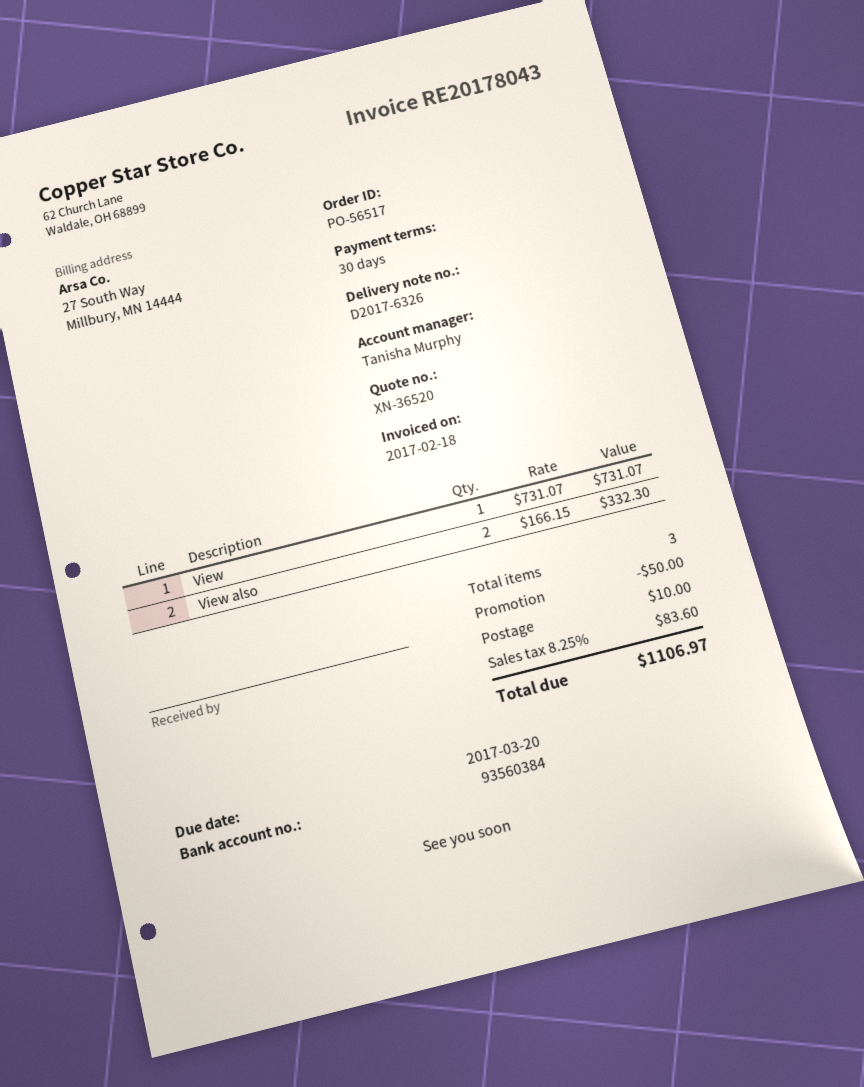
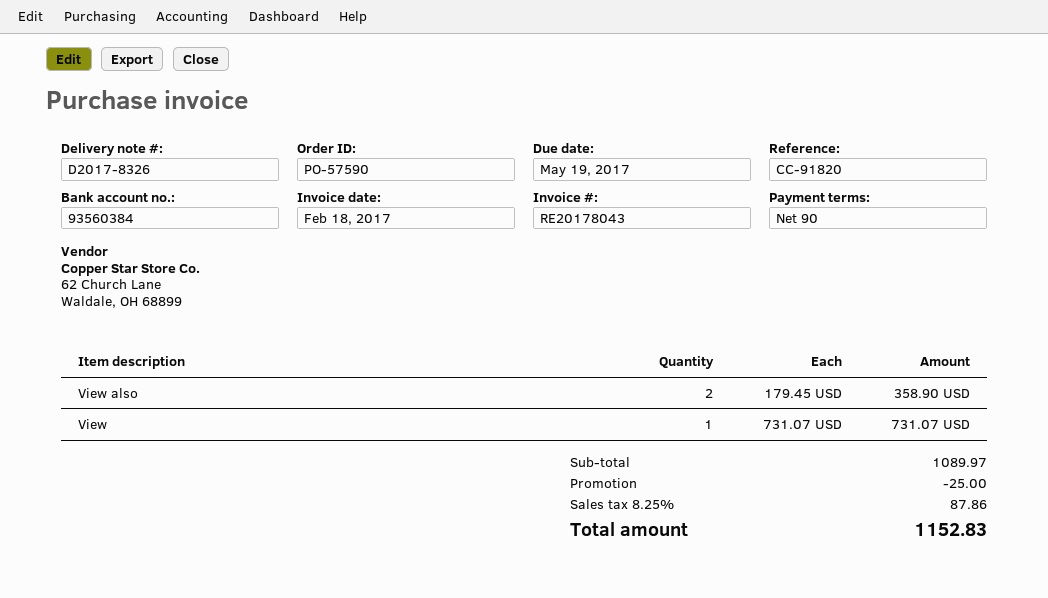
order number: PO-56517 -> PO-57590
delivery note number: D2017-6326 -> D2017-8326
payment terms: 30 days -> 90 days
due date: 2017-03-20 -> 2017-05-19
View also: 2 x 166.15 = 332.30 -> 2 x 179.45 = 358.90
discount: 50.00 -> 25.00
shipping: 10.00 -> none
tax: 8.25% = 83.60 -> 8.25% = 87.86
total: 1106.97 -> 1152.83

